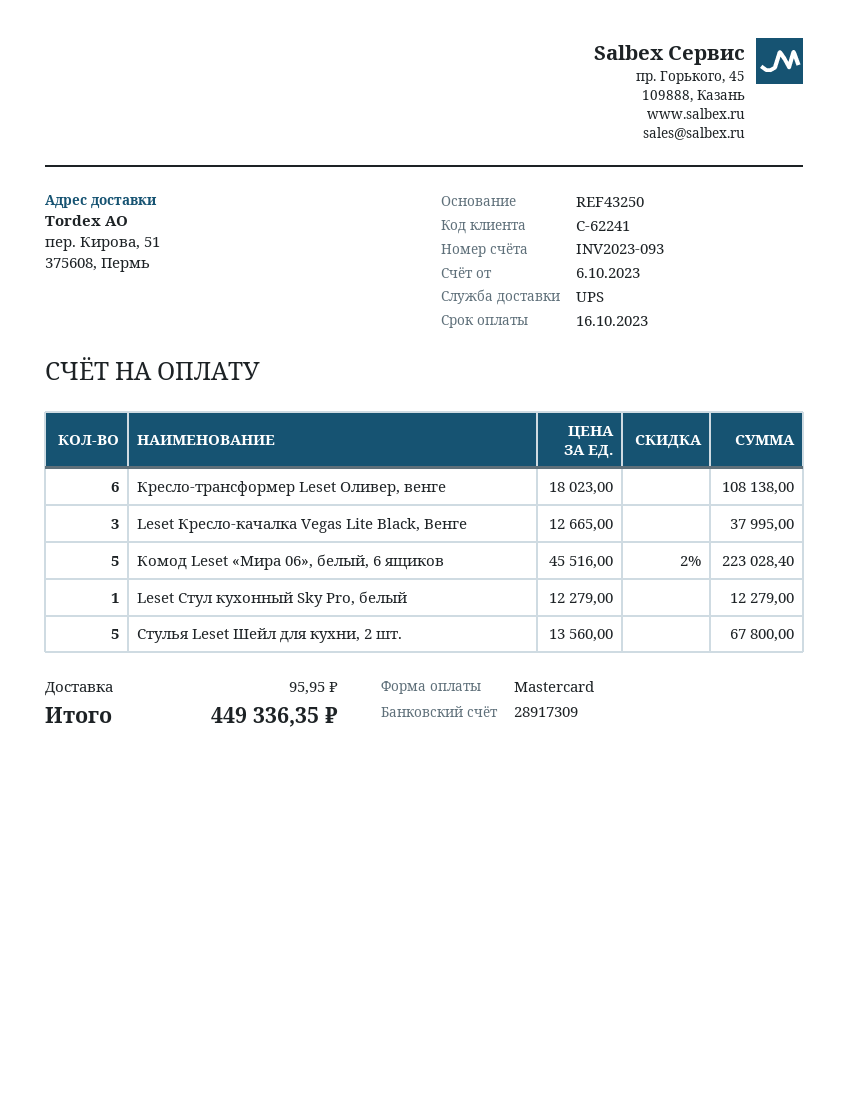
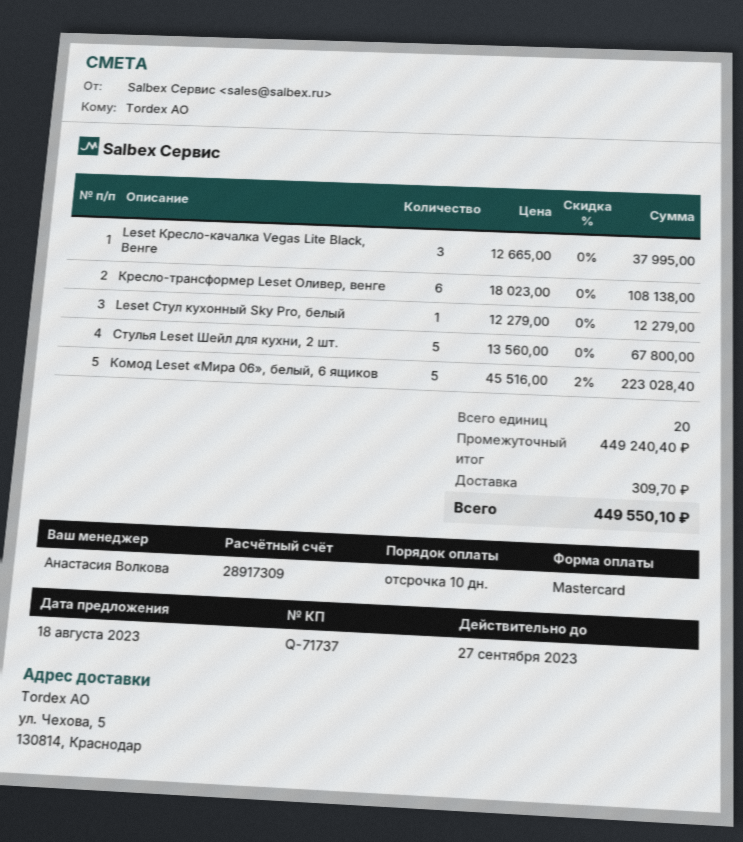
ship to: пер. Кирова, 51, 375608, Пермь -> ул. Чехова, 5, 130814, Краснодар
shipping: 95.95 -> 309.70
total: 449336.35 -> 449550.10

